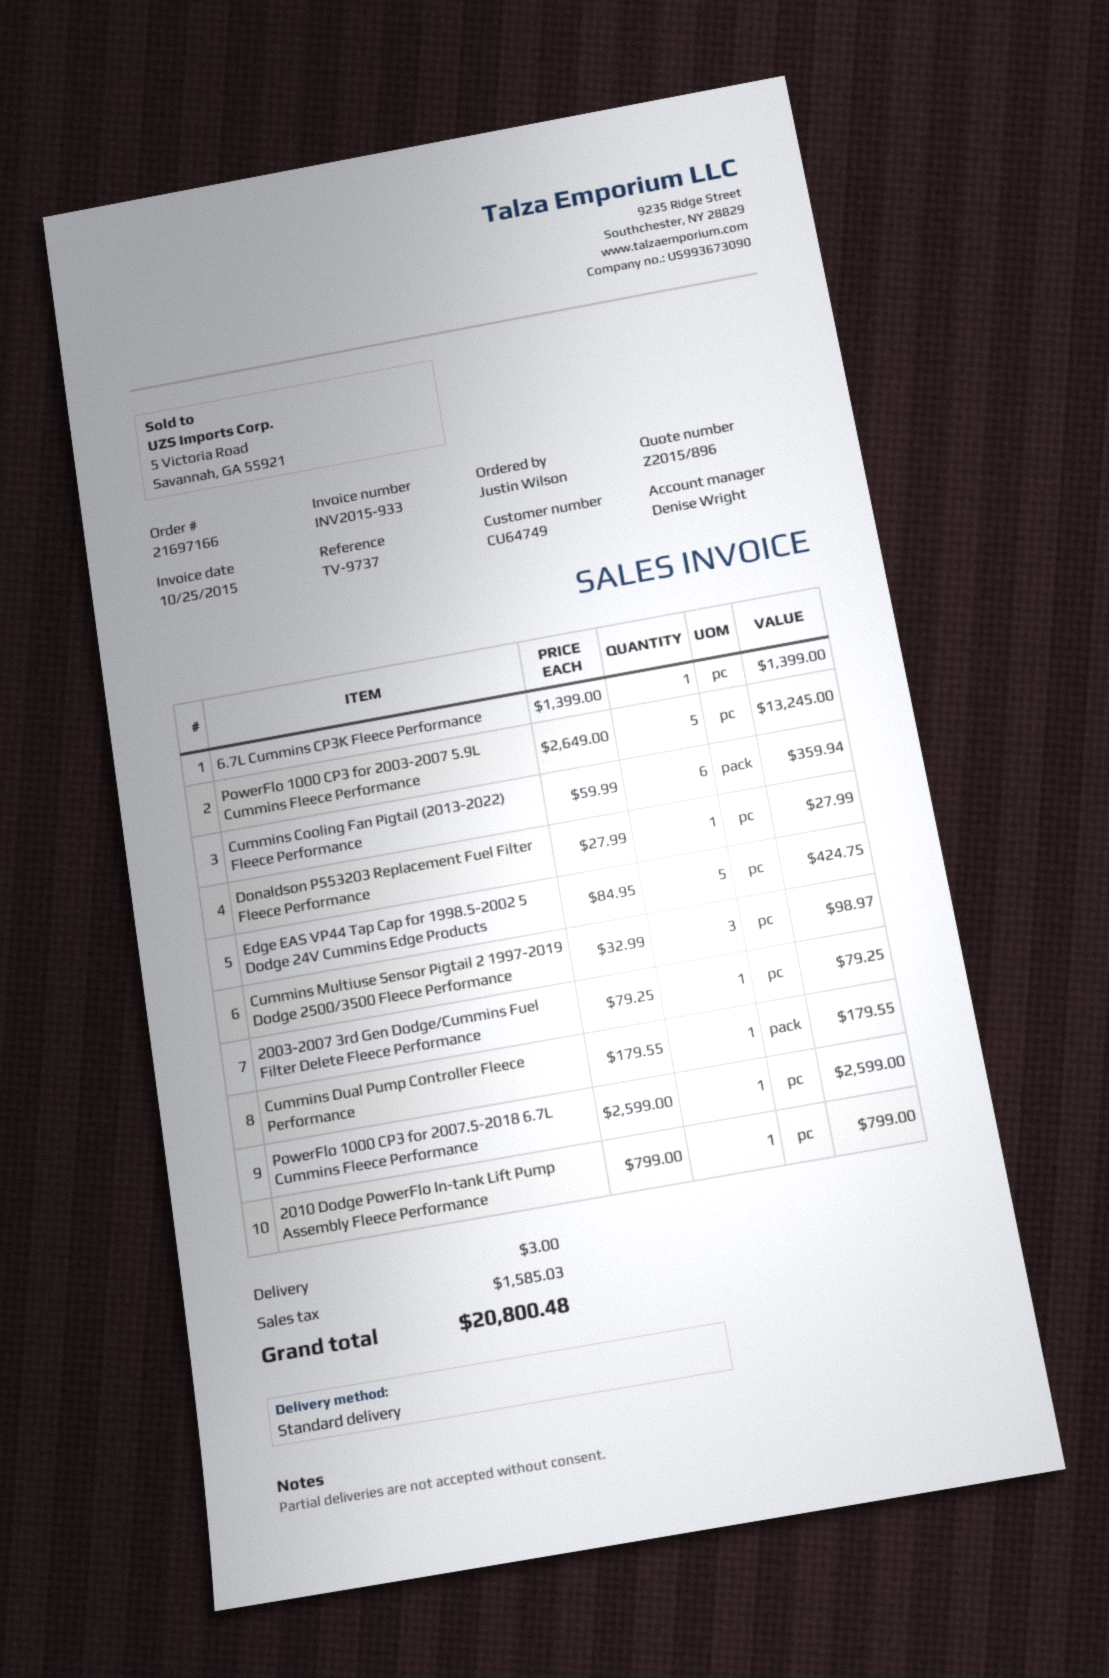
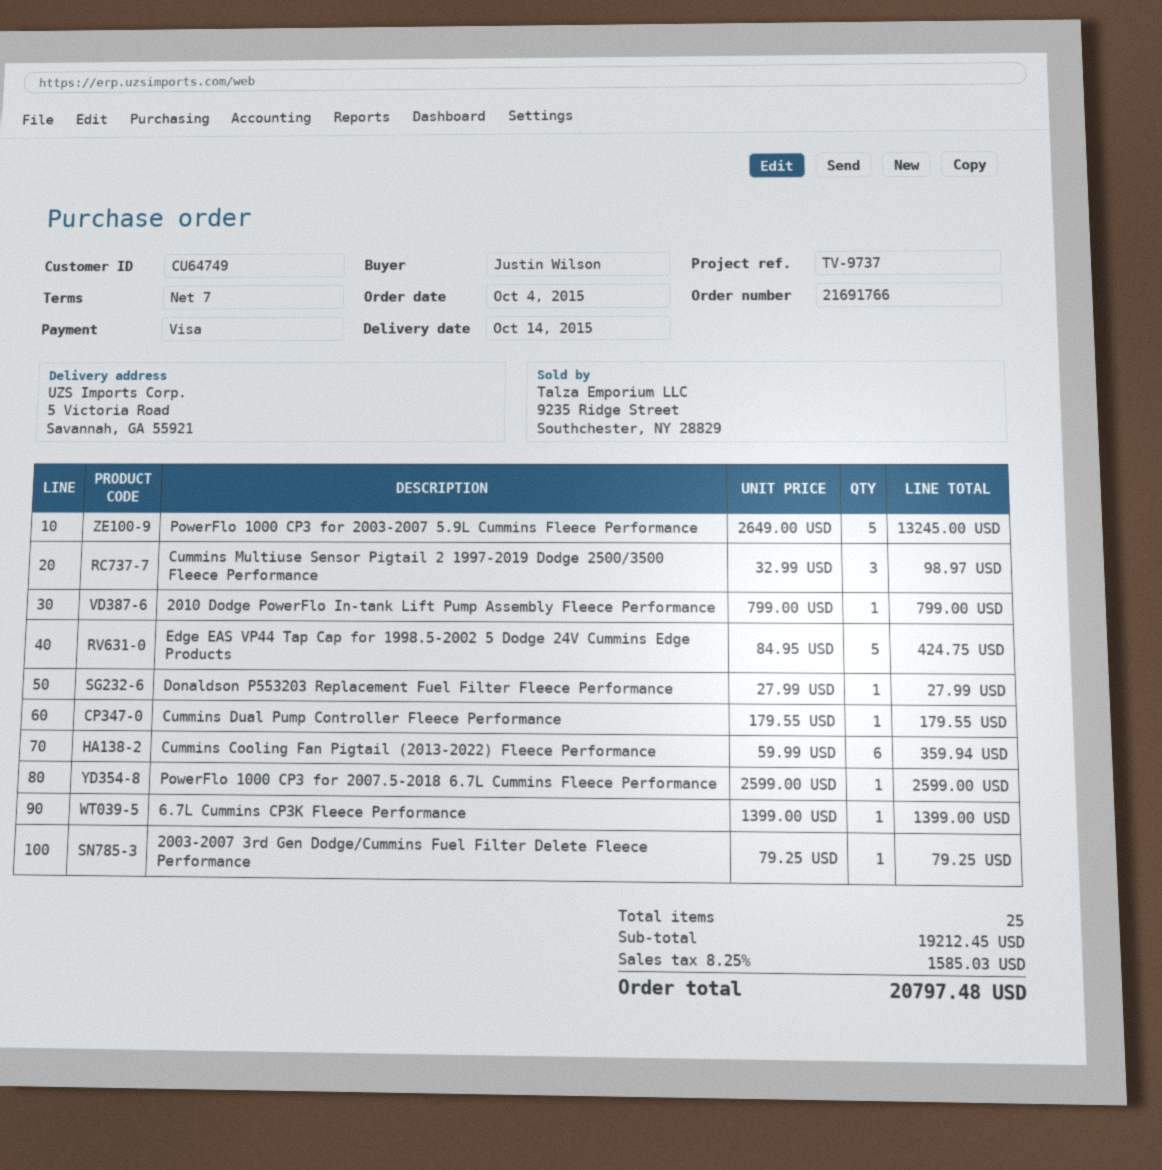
order number: 21697166 -> 21691766
shipping: 3.00 -> none
total: 20800.48 -> 20797.48

